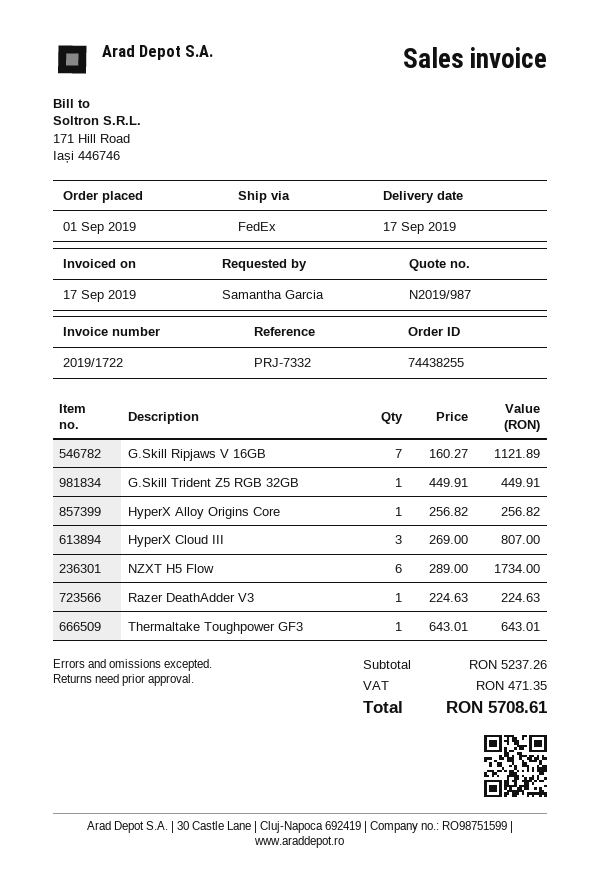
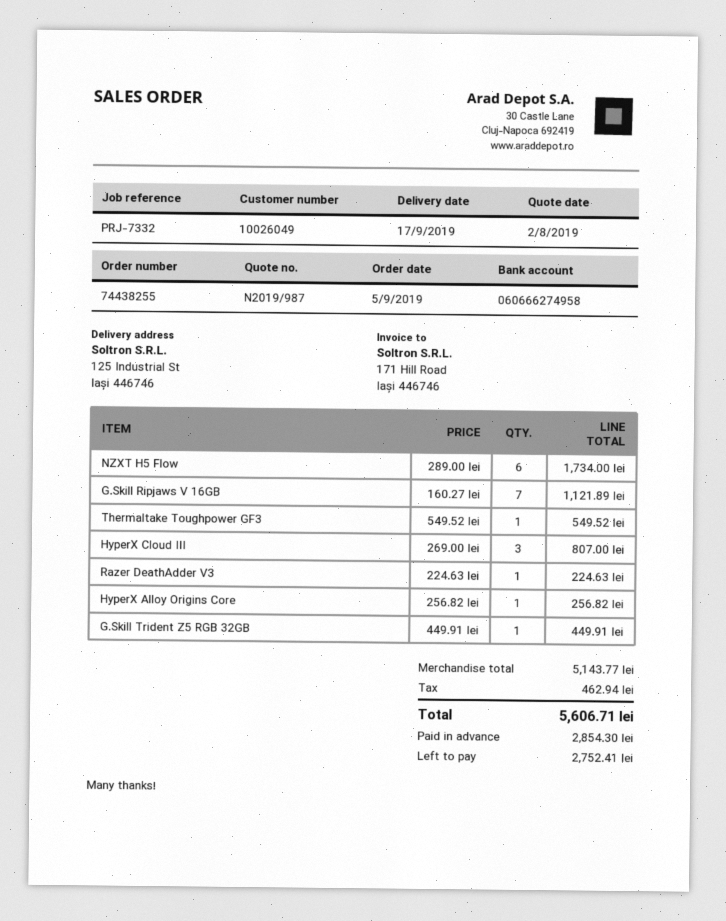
order date: 2019-09-01 -> 2019-09-05
Thermaltake Toughpower GF3: 1 x 643.01 = 643.01 -> 1 x 549.52 = 549.52
subtotal: 5237.26 -> 5143.77
tax: 471.35 -> 462.94
total: 5708.61 -> 5606.71

